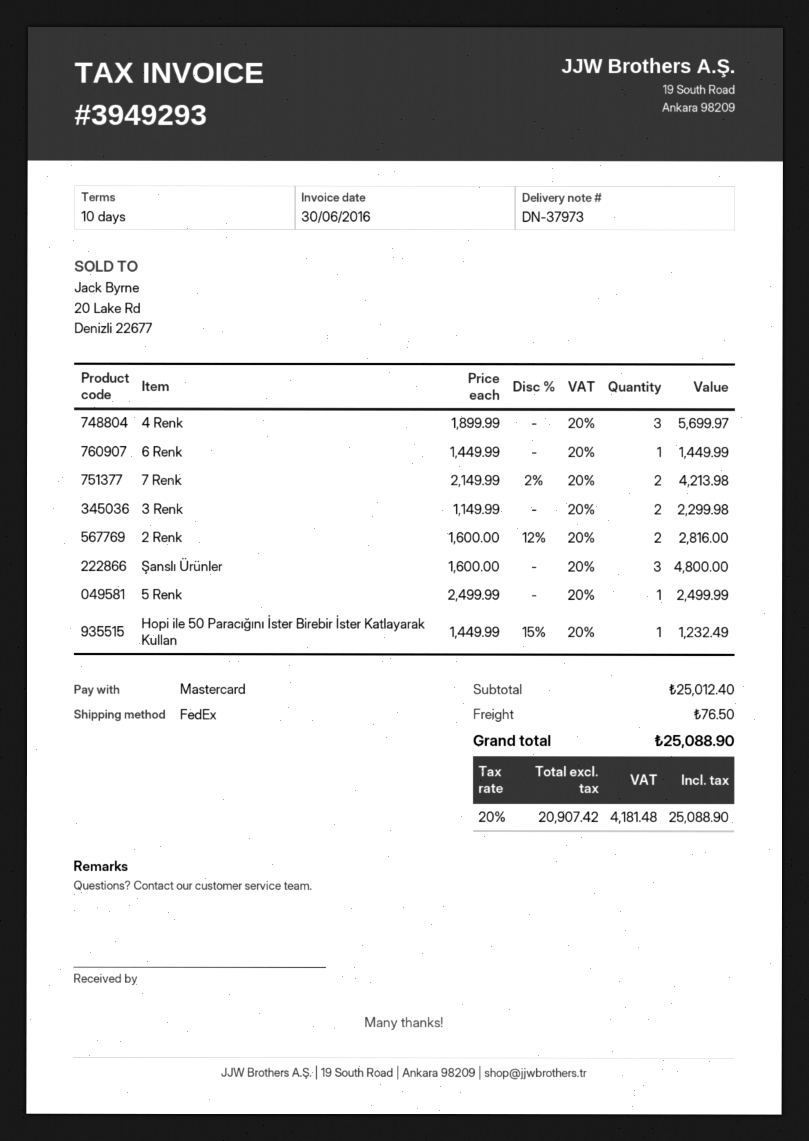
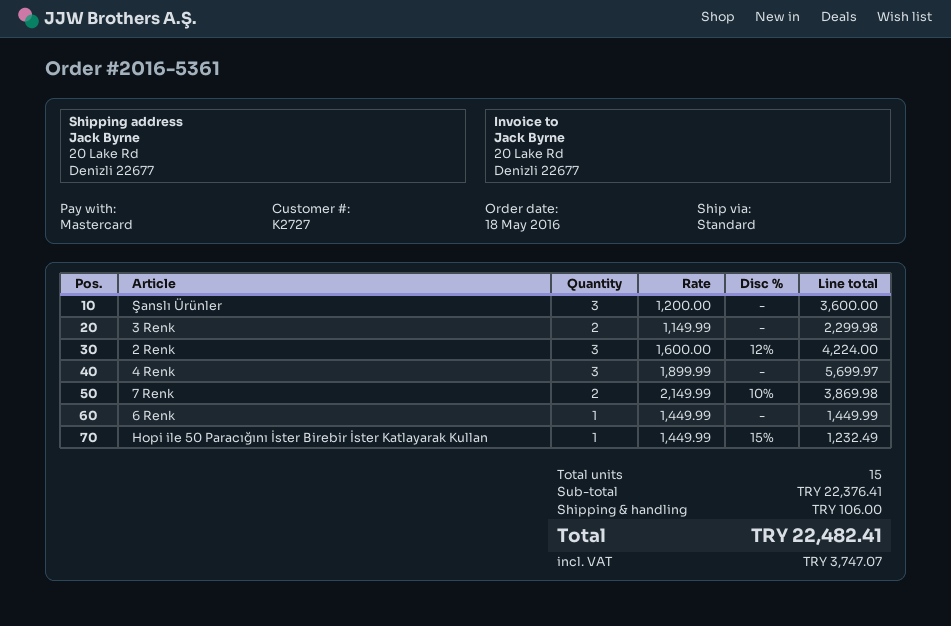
shipping method: FedEx -> standard
7 Renk: 2 x 2149.99 - 2% = 4213.98 -> 2 x 2149.99 - 10% = 3869.98
2 Renk: 2 x 1600.00 - 12% = 2816.00 -> 3 x 1600.00 - 12% = 4224.00
Şanslı Ürünler: 3 x 1600.00 = 4800.00 -> 3 x 1200.00 = 3600.00
5 Renk: 1 x 2499.99 = 2499.99 -> none
subtotal: 25012.40 -> 22376.41
shipping: 76.50 -> 106.00
tax: 4181.48 -> 3747.07
total: 25088.90 -> 22482.41

